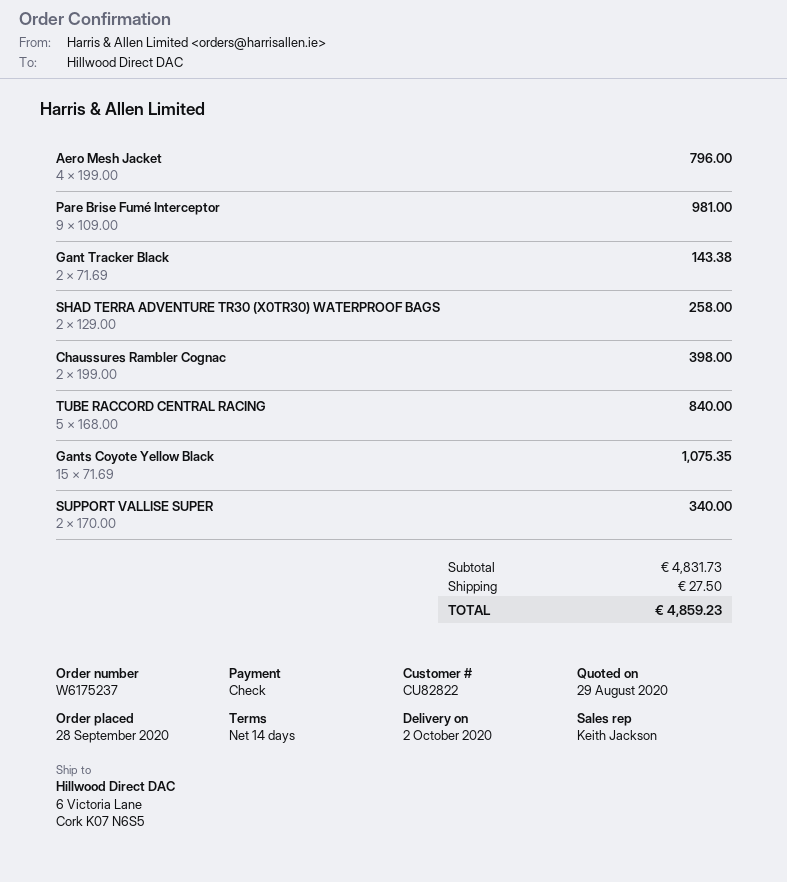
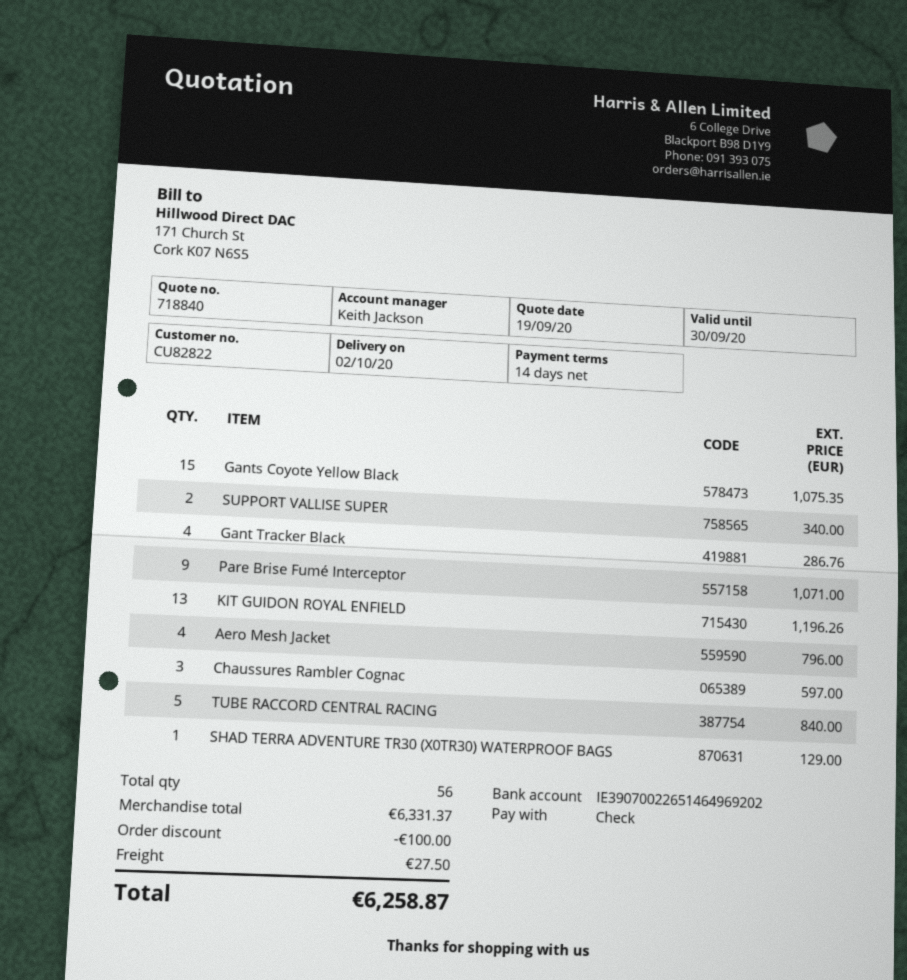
quote date: 2020-08-29 -> 2020-09-19
Pare Brise Fumé Interceptor: 9 for 981.00 -> 9 for 1071.00
Gant Tracker Black: 2 for 143.38 -> 4 for 286.76
SHAD TERRA ADVENTURE TR30 (X0TR30) WATERPROOF BAGS: 2 for 258.00 -> 1 for 129.00
Chaussures Rambler Cognac: 2 for 398.00 -> 3 for 597.00
KIT GUIDON ROYAL ENFIELD: none -> 13 for 1196.26
subtotal: 4831.73 -> 6331.37
discount: none -> 100.00
total: 4859.23 -> 6258.87

